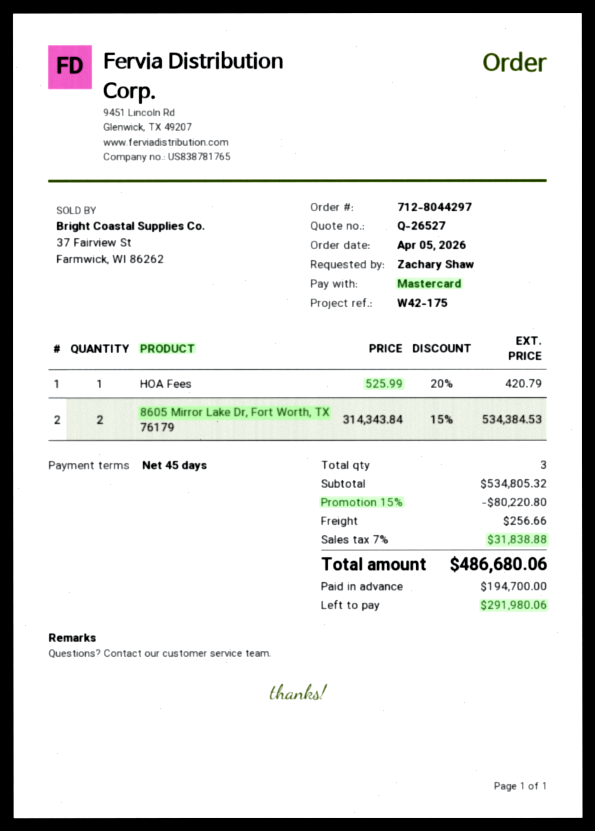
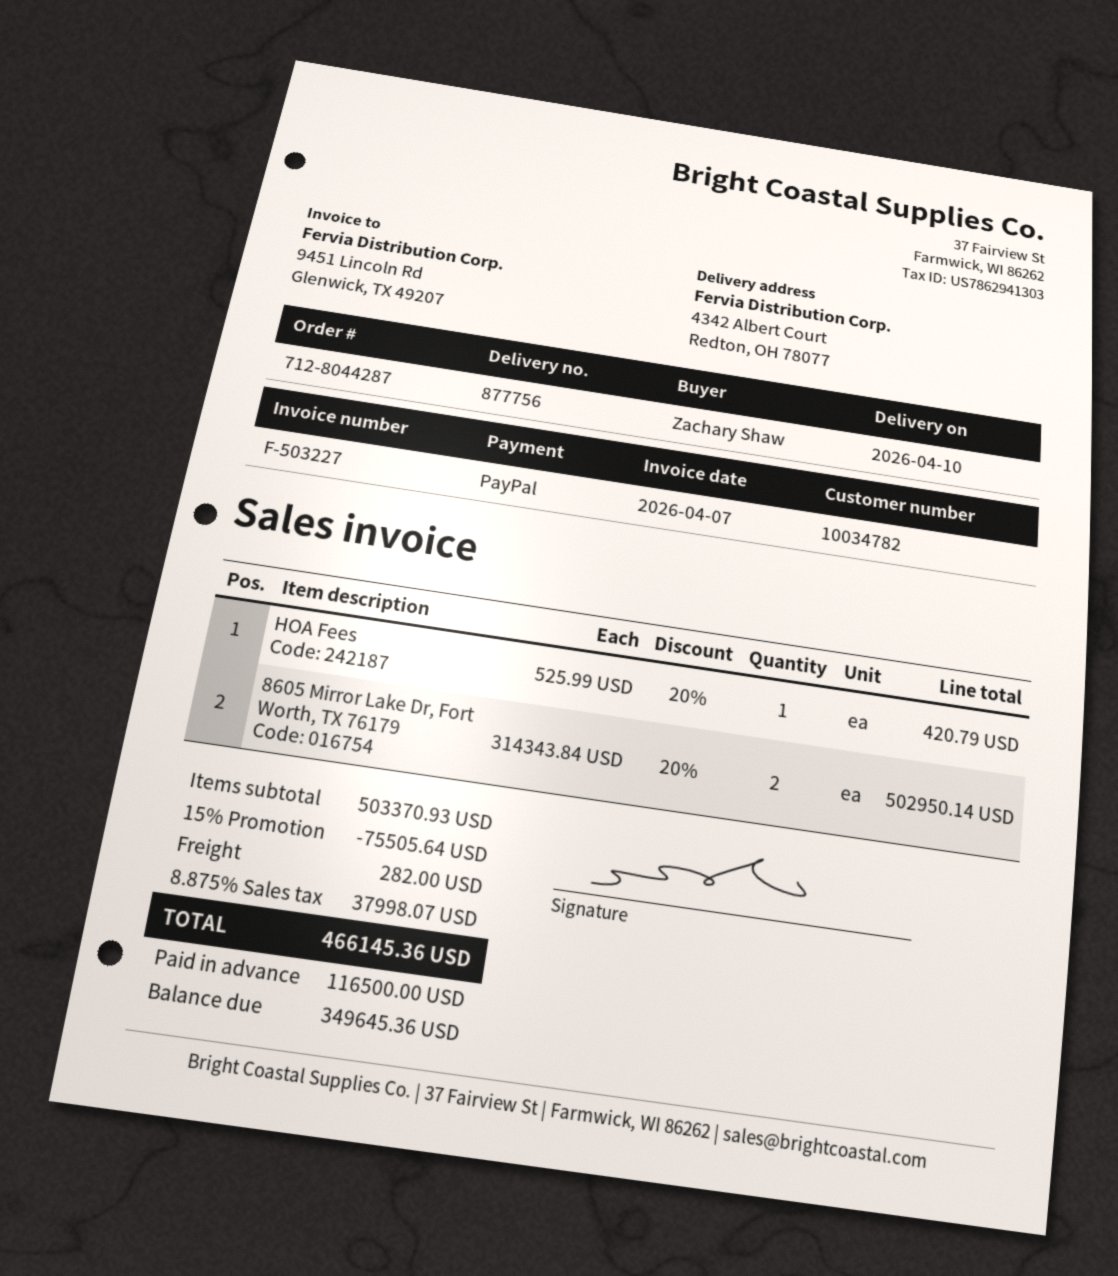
order number: 712-8044297 -> 712-8044287
payment method: Mastercard -> PayPal
8605 Mirror Lake Dr, Fort Worth, TX 76179: 2 x 314343.84 - 15% = 534384.53 -> 2 x 314343.84 - 20% = 502950.14
subtotal: 534805.32 -> 503370.93
discount: 15% = 80220.80 -> 15% = 75505.64
shipping: 256.66 -> 282.00
tax: 7% = 31838.88 -> 8.875% = 37998.07
total: 486680.06 -> 466145.36
deposit: 194700.00 -> 116500.00
balance: 291980.06 -> 349645.36

